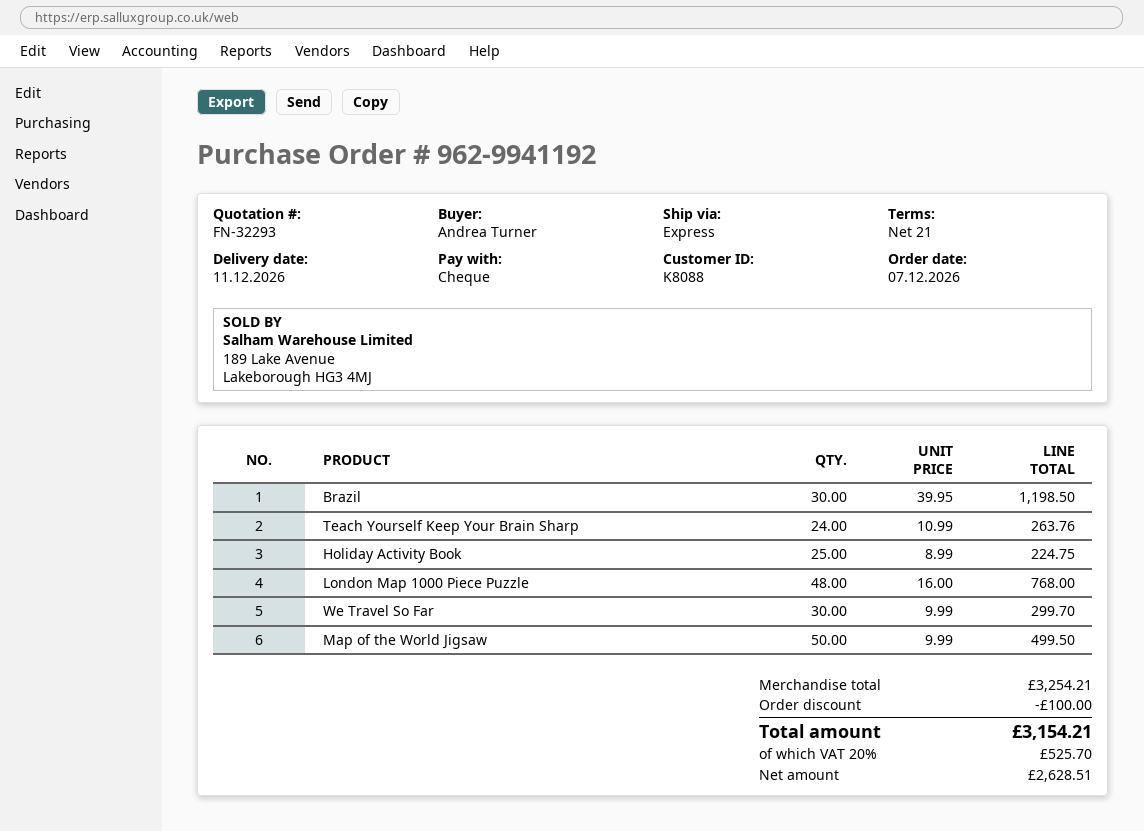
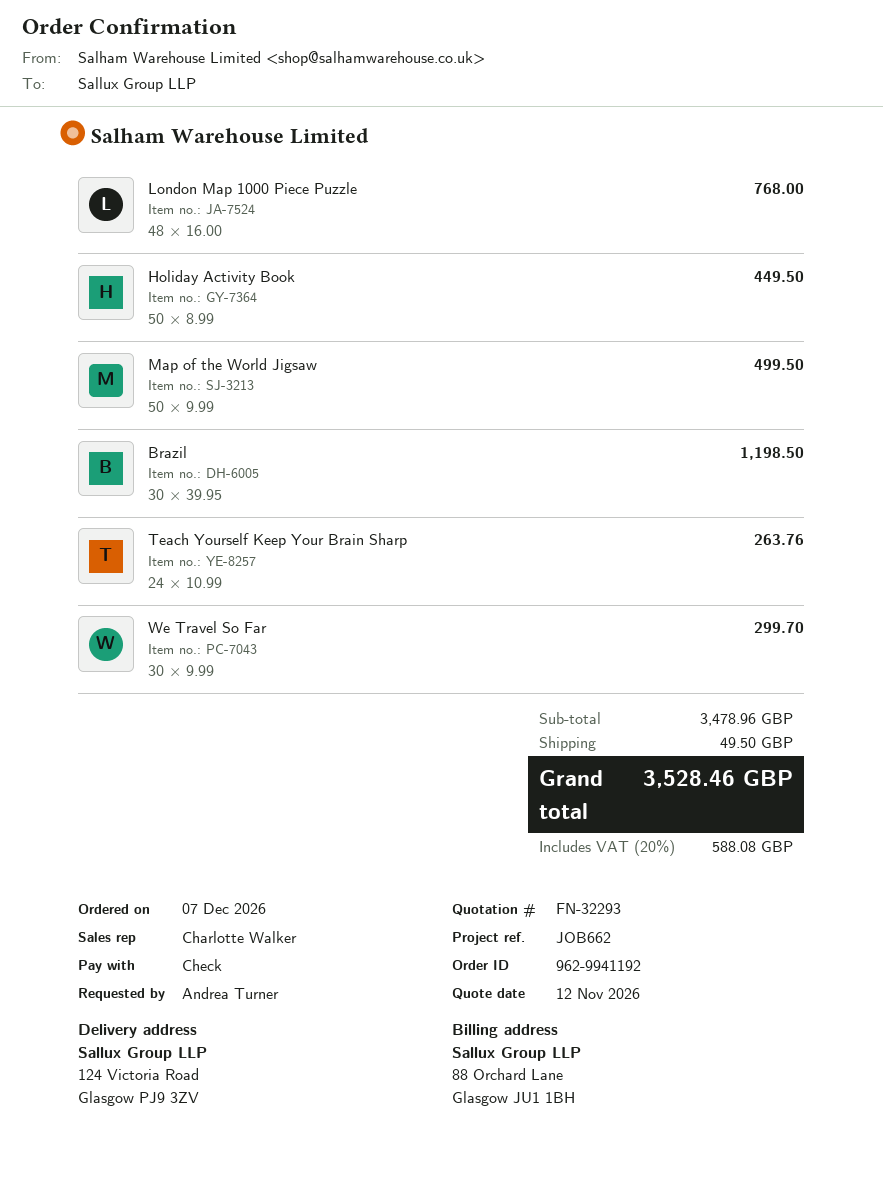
Holiday Activity Book: 25 x 8.99 = 224.75 -> 50 x 8.99 = 449.50
subtotal: 3254.21 -> 3478.96
discount: 100.00 -> none
shipping: none -> 49.50
tax: 20% = 525.70 -> 20% = 588.08
total: 3154.21 -> 3528.46

